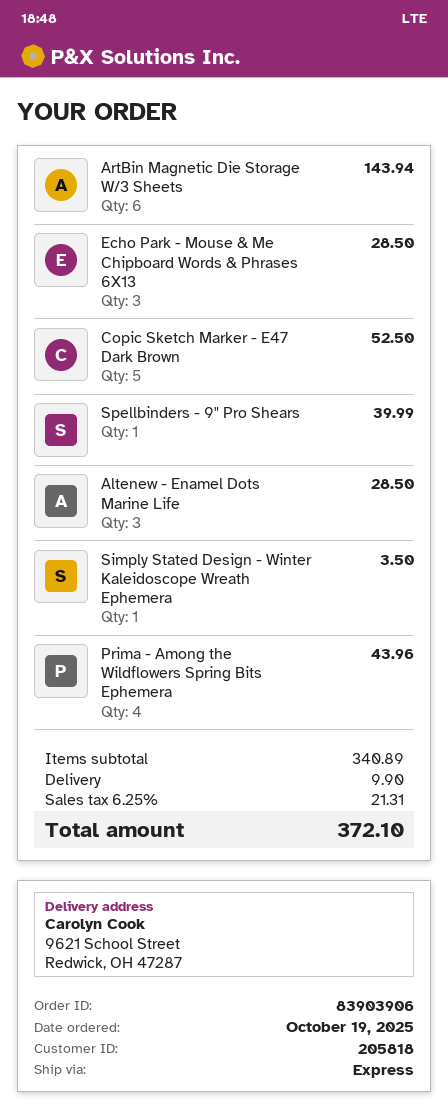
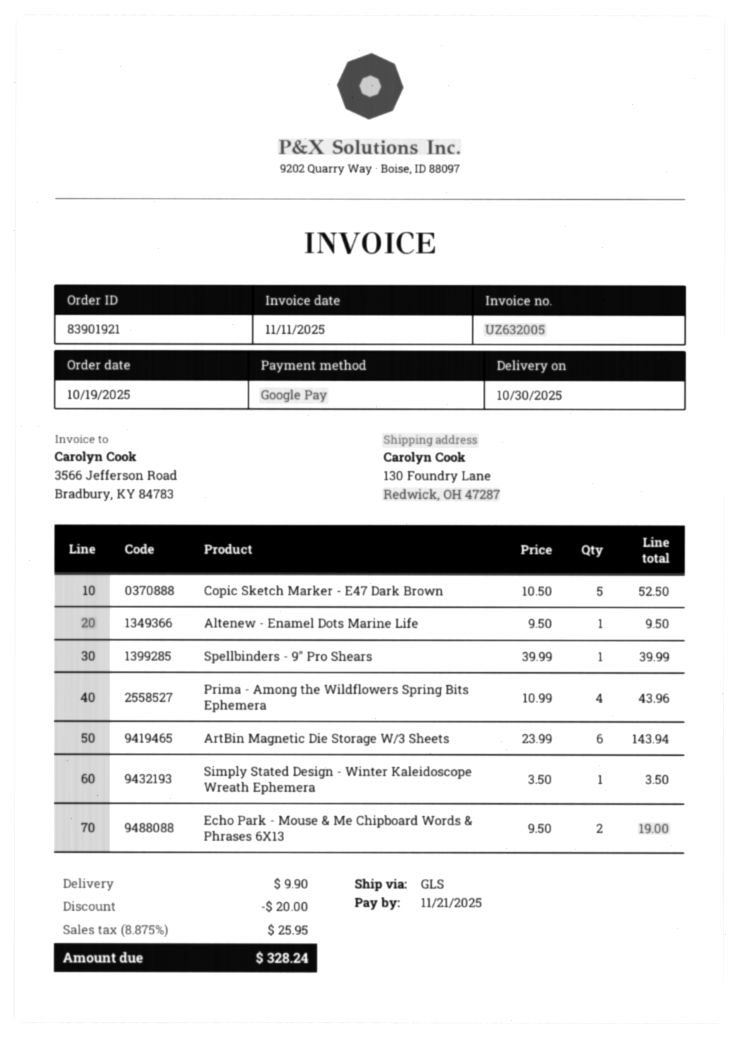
order number: 83903906 -> 83901921
shipping method: express -> GLS
ship to: 9621 School Street, Redwick, OH 47287 -> 130 Foundry Lane, Redwick, OH 47287
Echo Park - Mouse & Me Chipboard Words & Phrases 6X13: 3 for 28.50 -> 2 for 19.00
Altenew - Enamel Dots Marine Life: 3 for 28.50 -> 1 for 9.50
discount: none -> 20.00
tax: 6.25% = 21.31 -> 8.875% = 25.95
total: 372.10 -> 328.24

